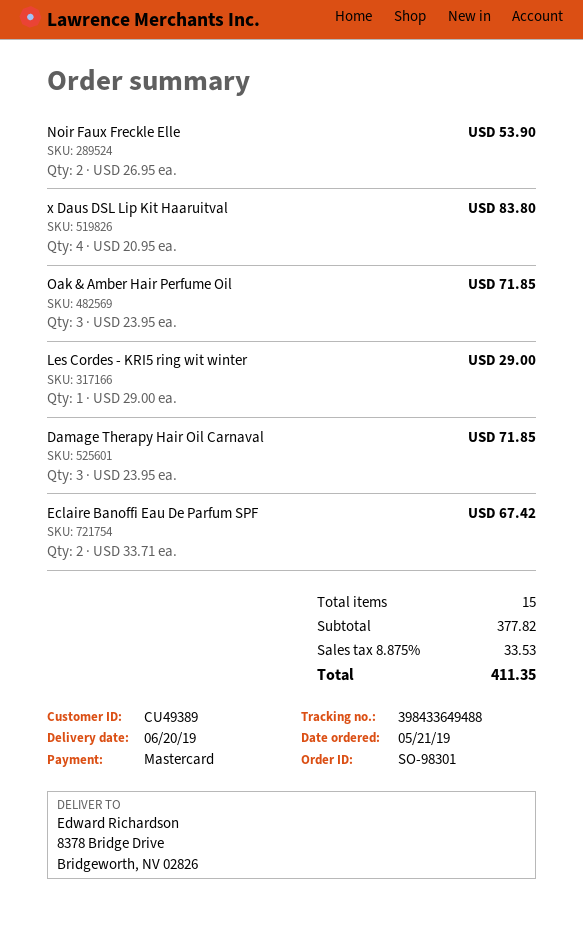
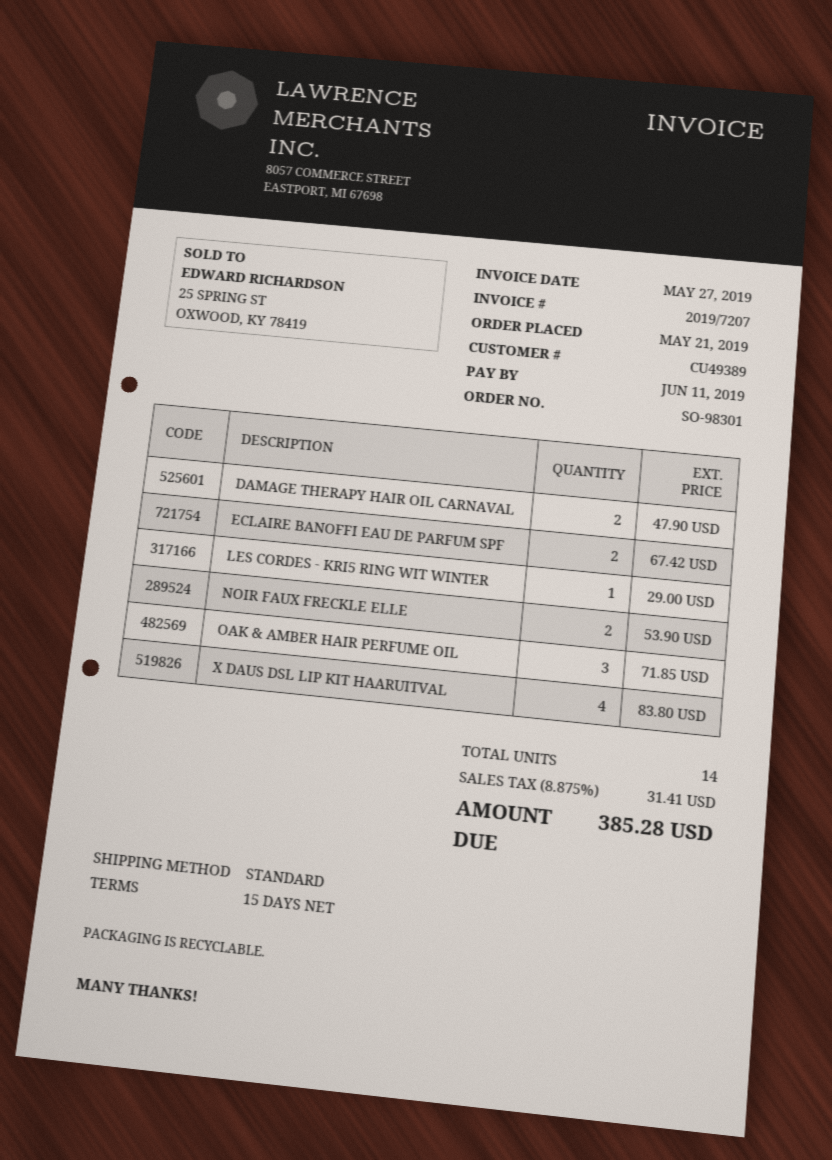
Damage Therapy Hair Oil Carnaval: 3 for 71.85 -> 2 for 47.90
total quantity: 15 -> 14
tax: 8.875% = 33.53 -> 8.875% = 31.41
total: 411.35 -> 385.28

